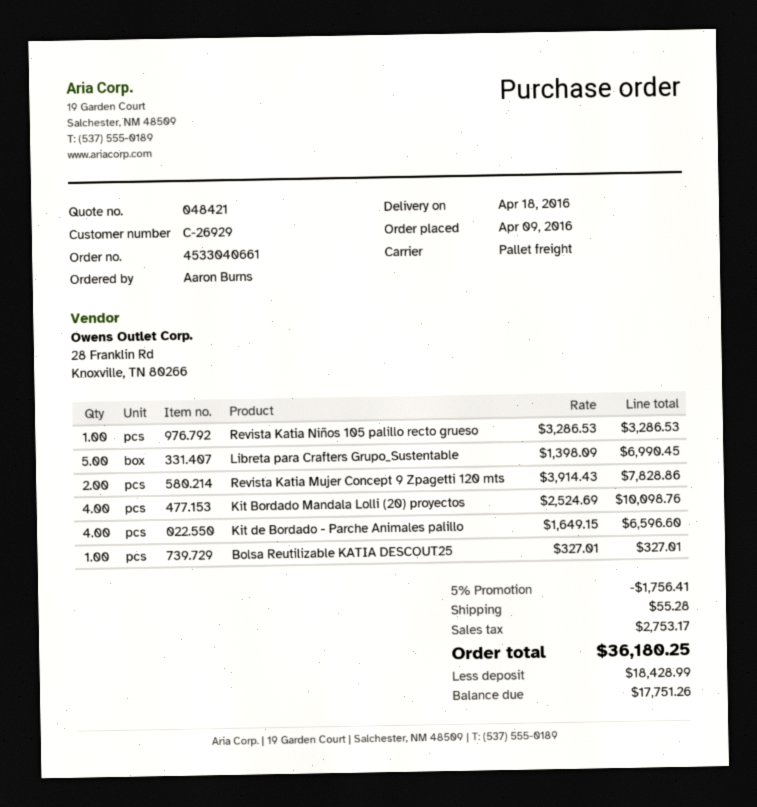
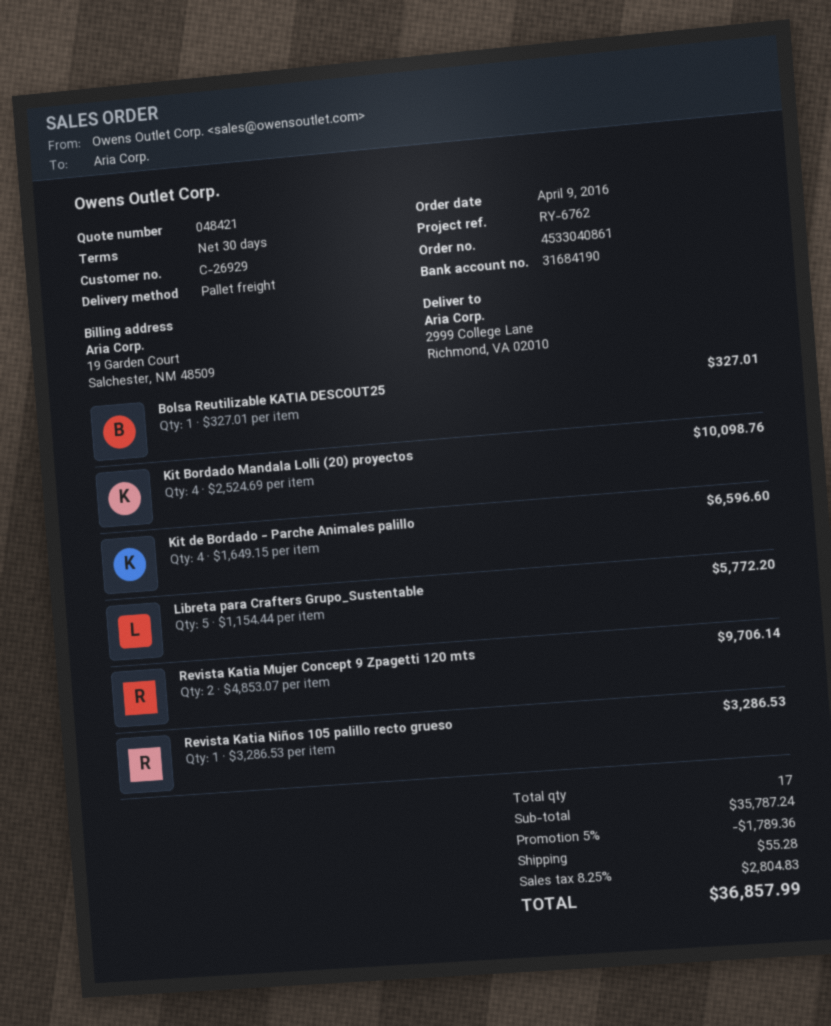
order number: 4533040661 -> 4533040861
Libreta para Crafters Grupo_Sustentable: 5 x 1398.09 = 6990.45 -> 5 x 1154.44 = 5772.20
Revista Katia Mujer Concept 9 Zpagetti 120 mts: 2 x 3914.43 = 7828.86 -> 2 x 4853.07 = 9706.14
discount: 5% = 1756.41 -> 5% = 1789.36
tax: 2753.17 -> 2804.83
total: 36180.25 -> 36857.99

